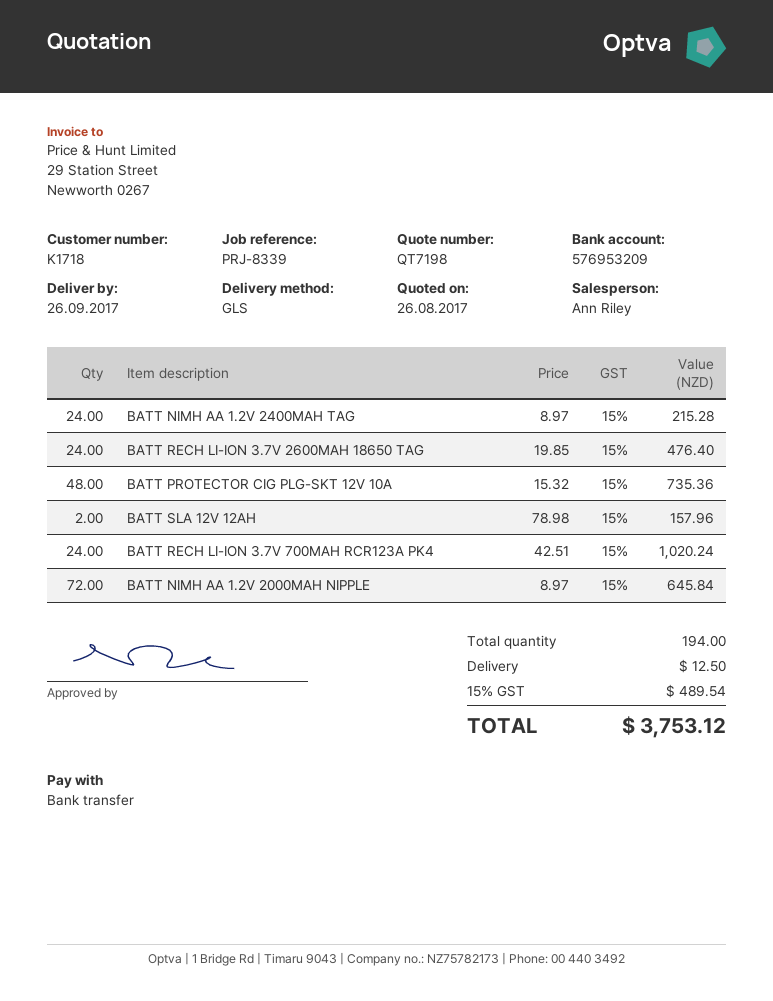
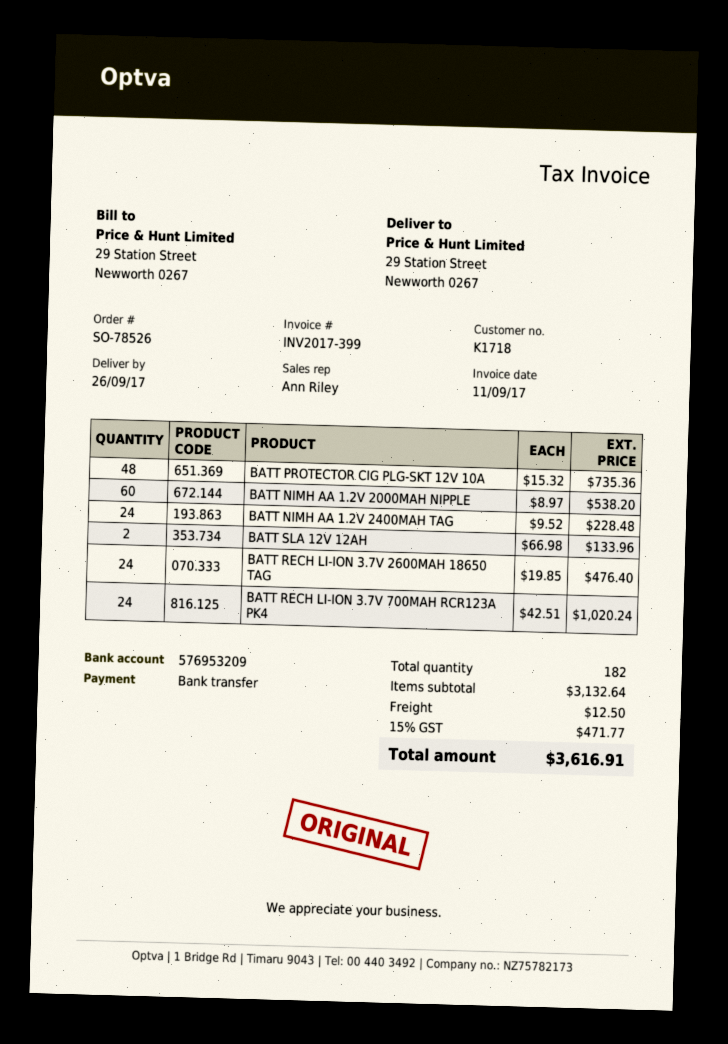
BATT NIMH AA 1.2V 2400MAH TAG: 24 x 8.97 = 215.28 -> 24 x 9.52 = 228.48
BATT SLA 12V 12AH: 2 x 78.98 = 157.96 -> 2 x 66.98 = 133.96
BATT NIMH AA 1.2V 2000MAH NIPPLE: 72 x 8.97 = 645.84 -> 60 x 8.97 = 538.20
total quantity: 194 -> 182
tax: 15% = 489.54 -> 15% = 471.77
total: 3753.12 -> 3616.91

